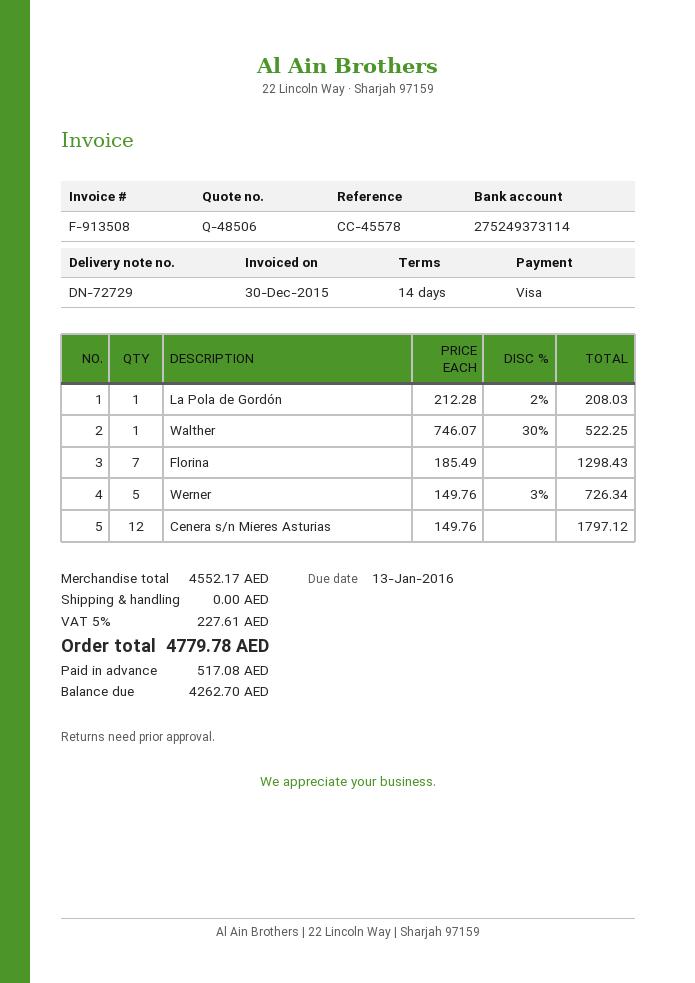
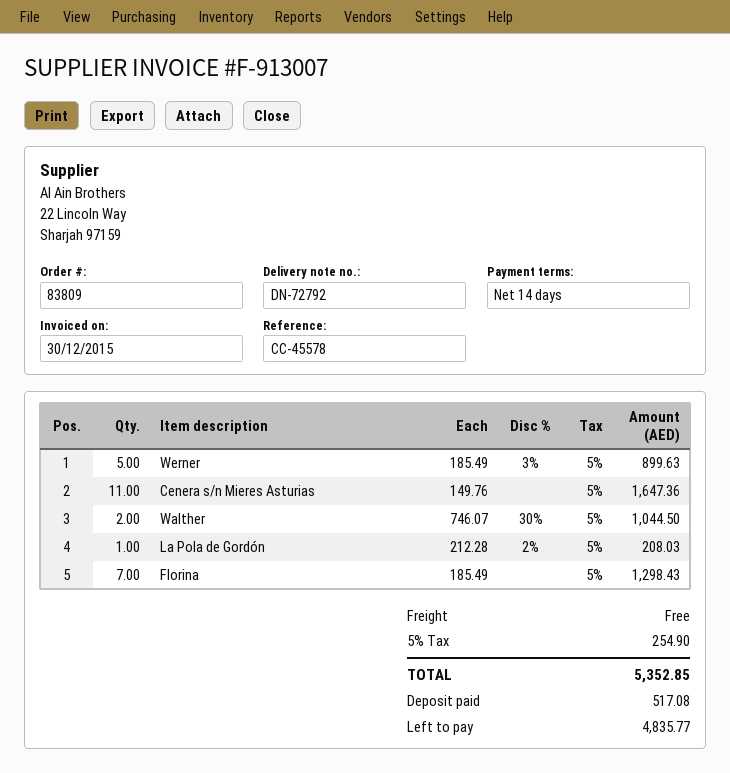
delivery note number: DN-72729 -> DN-72792
invoice number: F-913508 -> F-913007
Walther: 1 x 746.07 - 30% = 522.25 -> 2 x 746.07 - 30% = 1044.50
Werner: 5 x 149.76 - 3% = 726.34 -> 5 x 185.49 - 3% = 899.63
Cenera s/n Mieres Asturias: 12 x 149.76 = 1797.12 -> 11 x 149.76 = 1647.36
tax: 5% = 227.61 -> 5% = 254.90
total: 4779.78 -> 5352.85
balance: 4262.70 -> 4835.77

